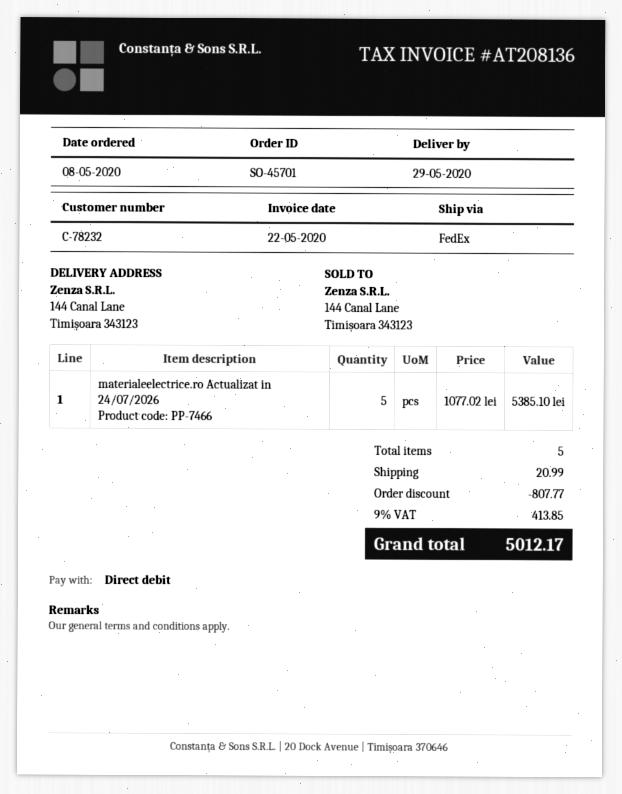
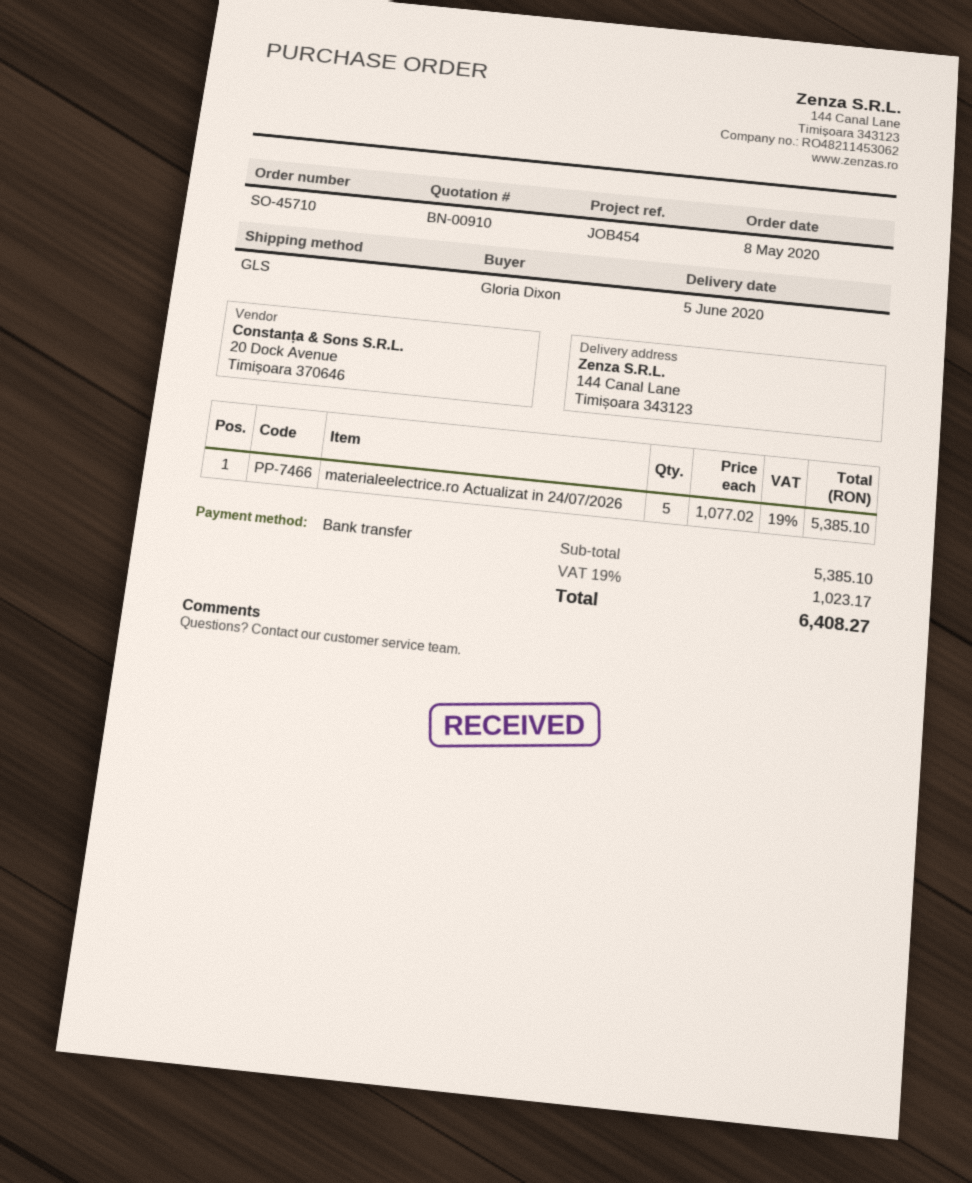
order number: SO-45701 -> SO-45710
delivery date: 2020-05-29 -> 2020-06-05
payment method: direct debit -> bank transfer
shipping method: FedEx -> GLS
discount: 807.77 -> none
shipping: 20.99 -> none
tax: 9% = 413.85 -> 19% = 1023.17
total: 5012.17 -> 6408.27

